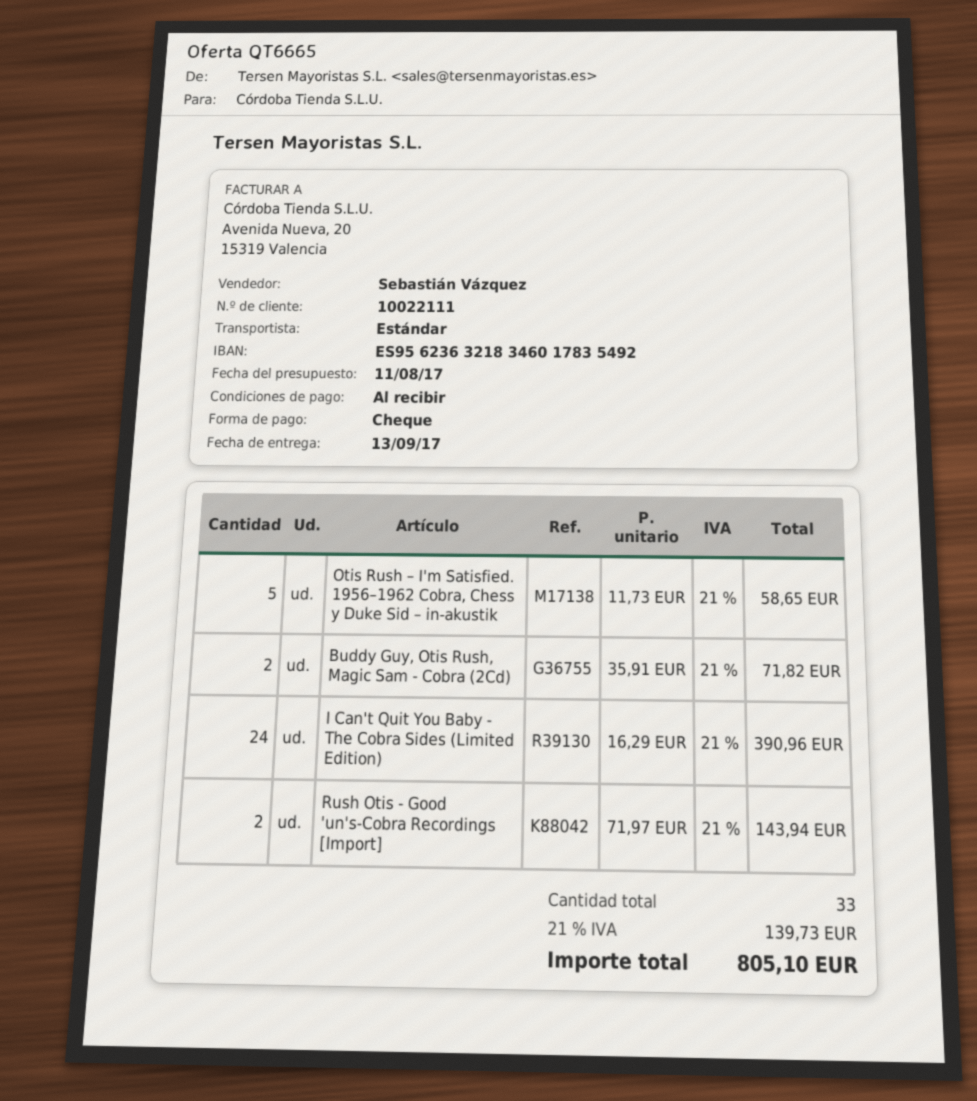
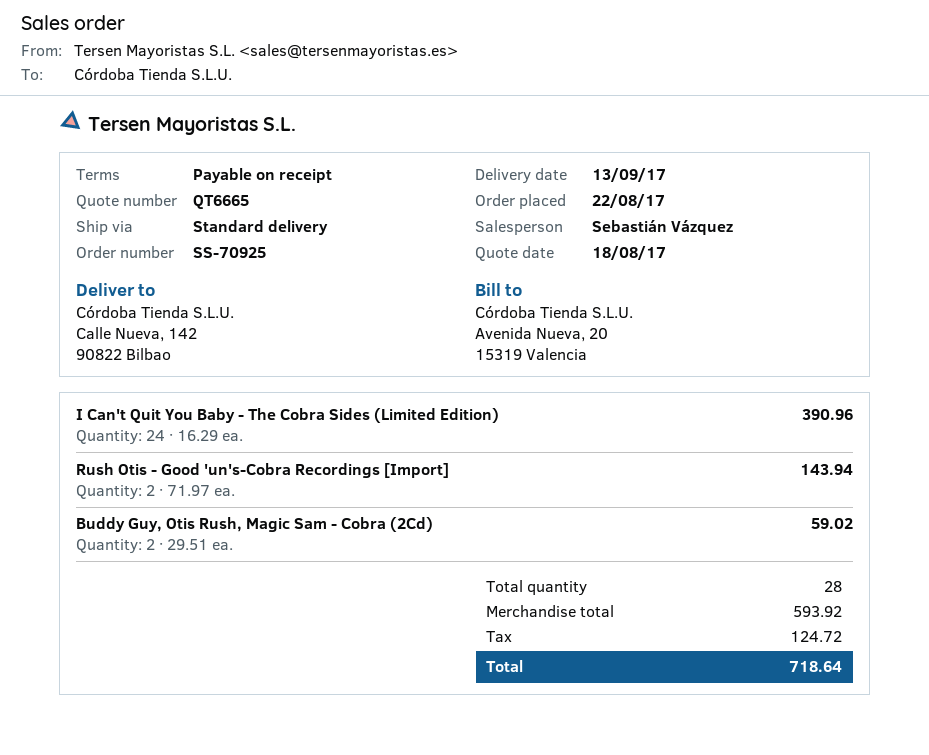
quote date: 2017-08-11 -> 2017-08-18
Otis Rush – I'm Satisfied. 1956–1962 Cobra, Chess y Duke Sid – in-akustik: 5 x 11.73 = 58.65 -> none
Buddy Guy, Otis Rush, Magic Sam - Cobra (2Cd): 2 x 35.91 = 71.82 -> 2 x 29.51 = 59.02
total quantity: 33 -> 28
tax: 139.73 -> 124.72
total: 805.10 -> 718.64

